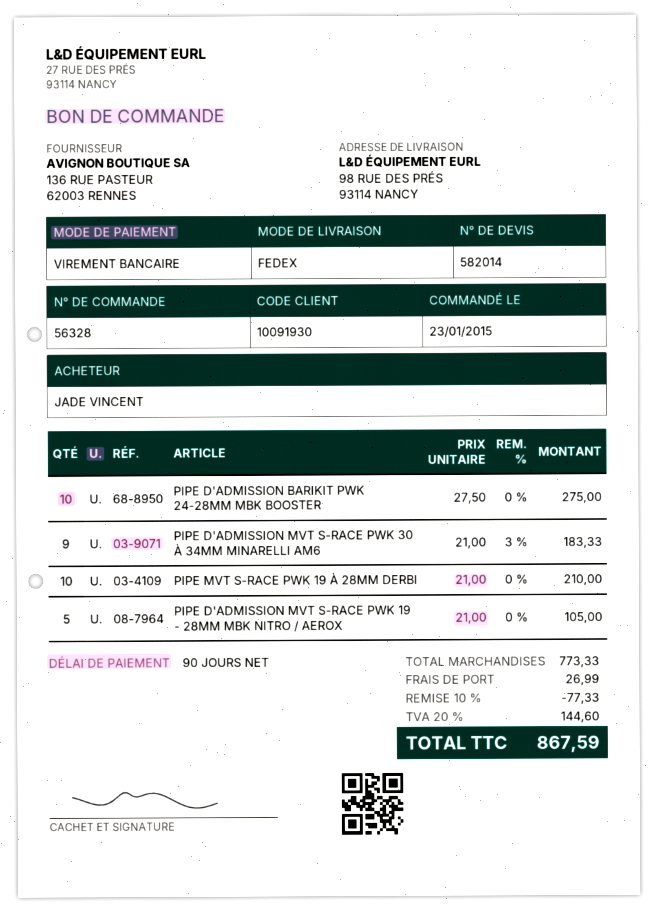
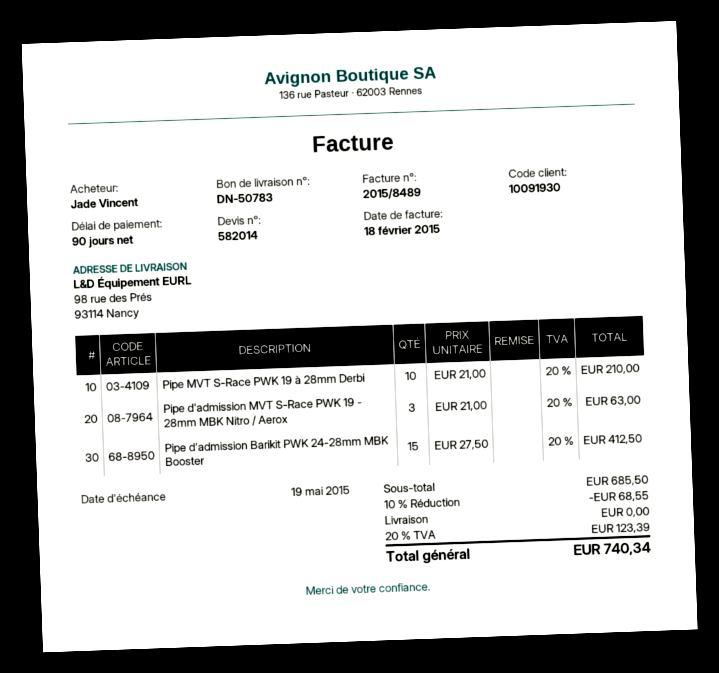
PIPE D'ADMISSION BARIKIT PWK 24-28MM MBK BOOSTER: 10 x 27.50 = 275.00 -> 15 x 27.50 = 412.50
PIPE D'ADMISSION MVT S-RACE PWK 30 À 34MM MINARELLI AM6: 9 x 21.00 - 3% = 183.33 -> none
PIPE D'ADMISSION MVT S-RACE PWK 19 - 28MM MBK NITRO / AEROX: 5 x 21.00 = 105.00 -> 3 x 21.00 = 63.00
subtotal: 773.33 -> 685.50
discount: 10% = 77.33 -> 10% = 68.55
shipping: 26.99 -> 0.00
tax: 20% = 144.60 -> 20% = 123.39
total: 867.59 -> 740.34

